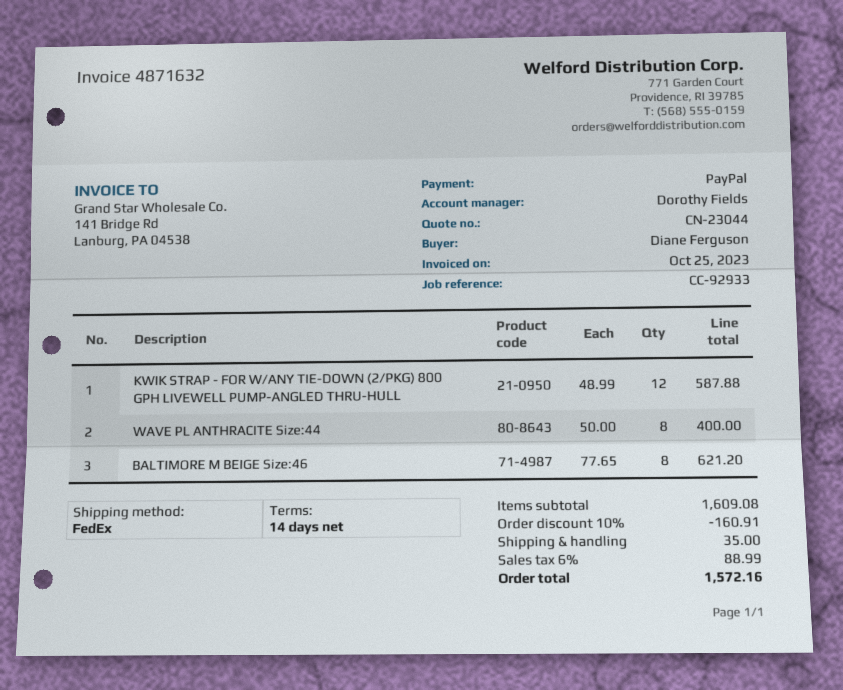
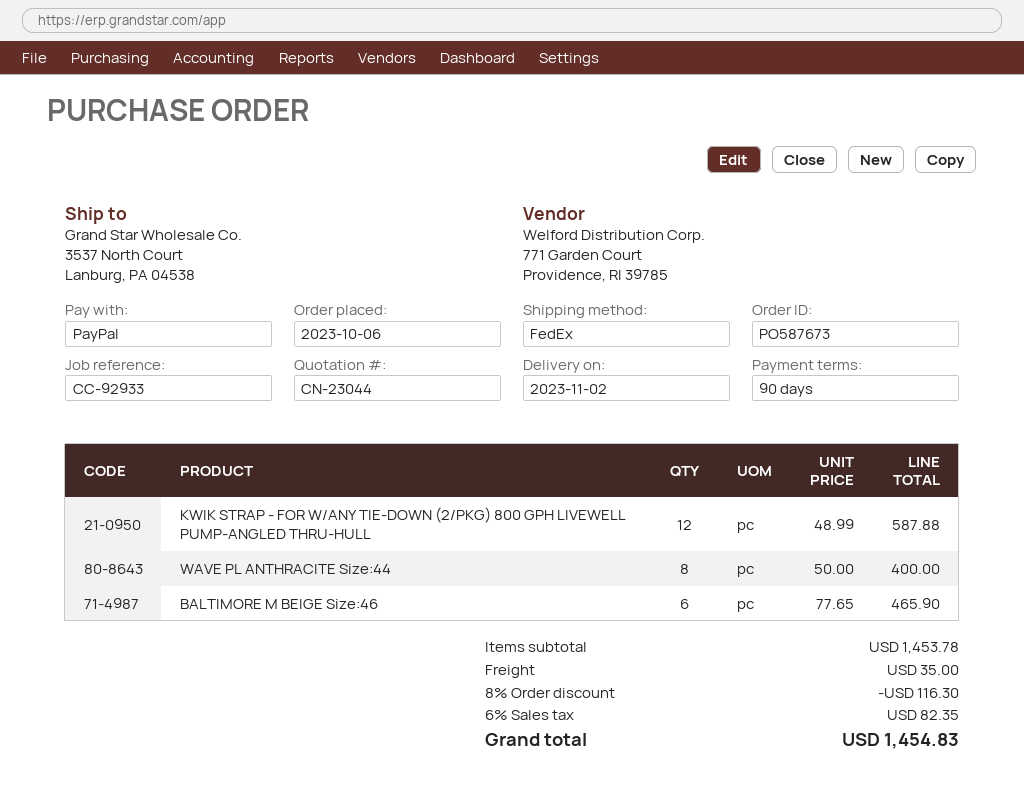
payment terms: 14 days -> 90 days
BALTIMORE M BEIGE Size:46: 8 x 77.65 = 621.20 -> 6 x 77.65 = 465.90
subtotal: 1609.08 -> 1453.78
discount: 10% = 160.91 -> 8% = 116.30
tax: 6% = 88.99 -> 6% = 82.35
total: 1572.16 -> 1454.83

